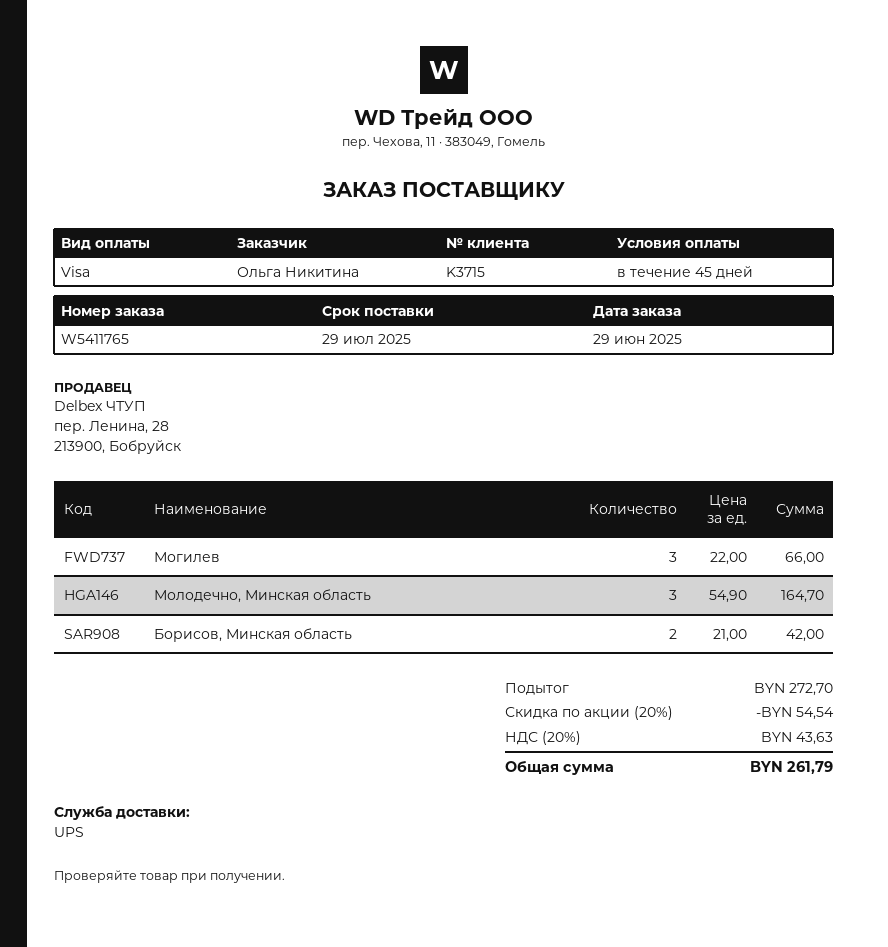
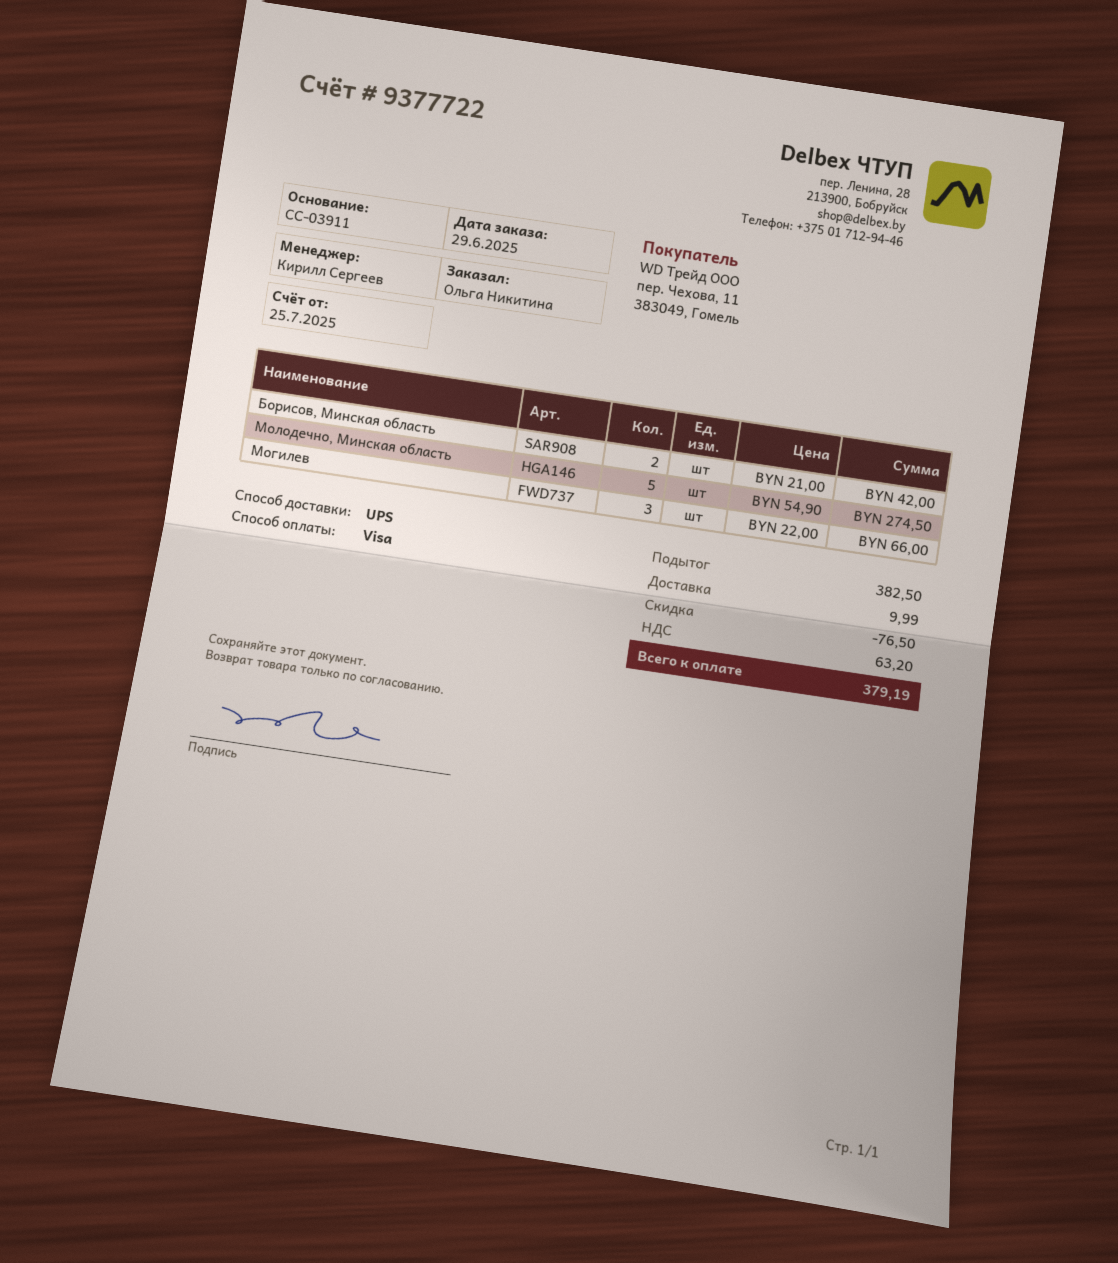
Молодечно, Минская область: 3 x 54.90 = 164.70 -> 5 x 54.90 = 274.50
subtotal: 272.70 -> 382.50
discount: 54.54 -> 76.50
shipping: none -> 9.99
tax: 43.63 -> 63.20
total: 261.79 -> 379.19

